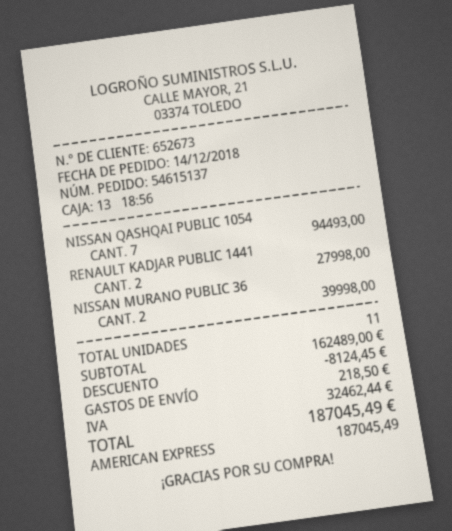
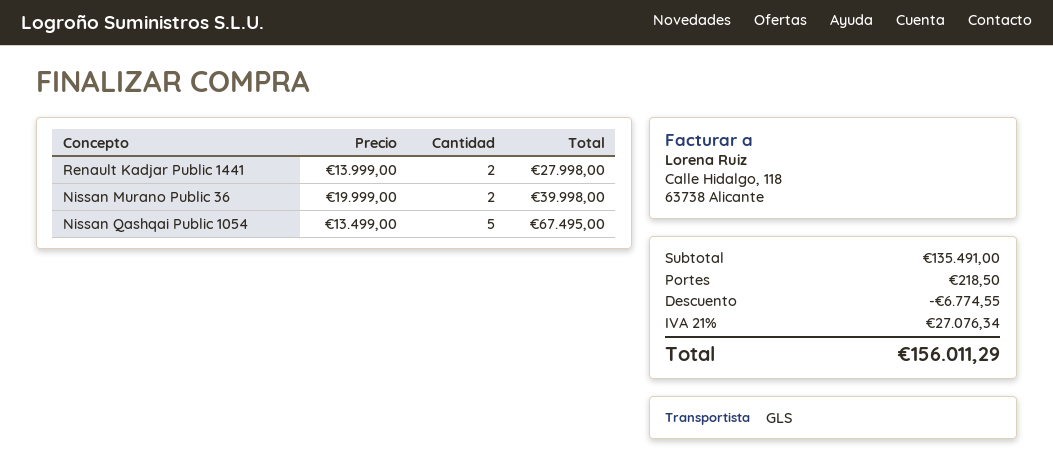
NISSAN QASHQAI PUBLIC 1054: 7 for 94493.00 -> 5 for 67495.00
subtotal: 162489.00 -> 135491.00
discount: 8124.45 -> 6774.55
tax: 32462.44 -> 27076.34
total: 187045.49 -> 156011.29

